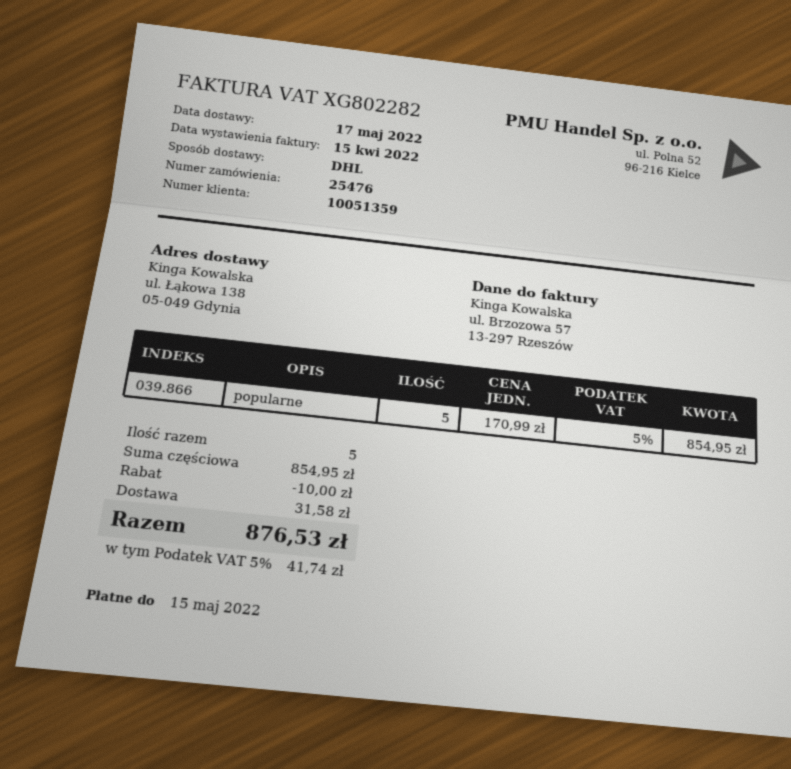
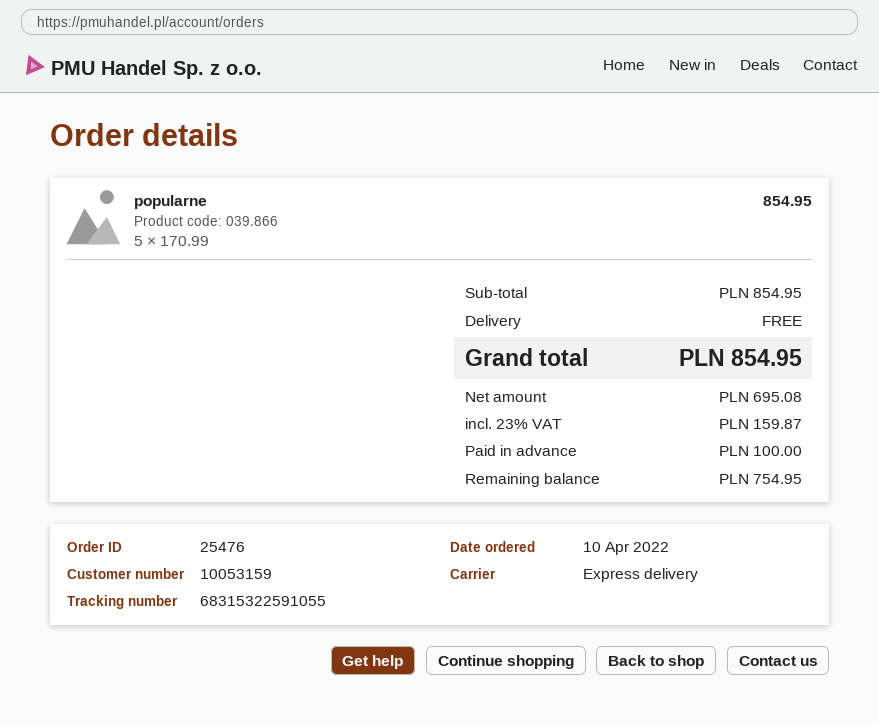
customer number: 10051359 -> 10053159
shipping method: DHL -> express
discount: 10.00 -> none
shipping: 31.58 -> 0.00
tax: 5% = 41.74 -> 23% = 159.87
total: 876.53 -> 854.95

